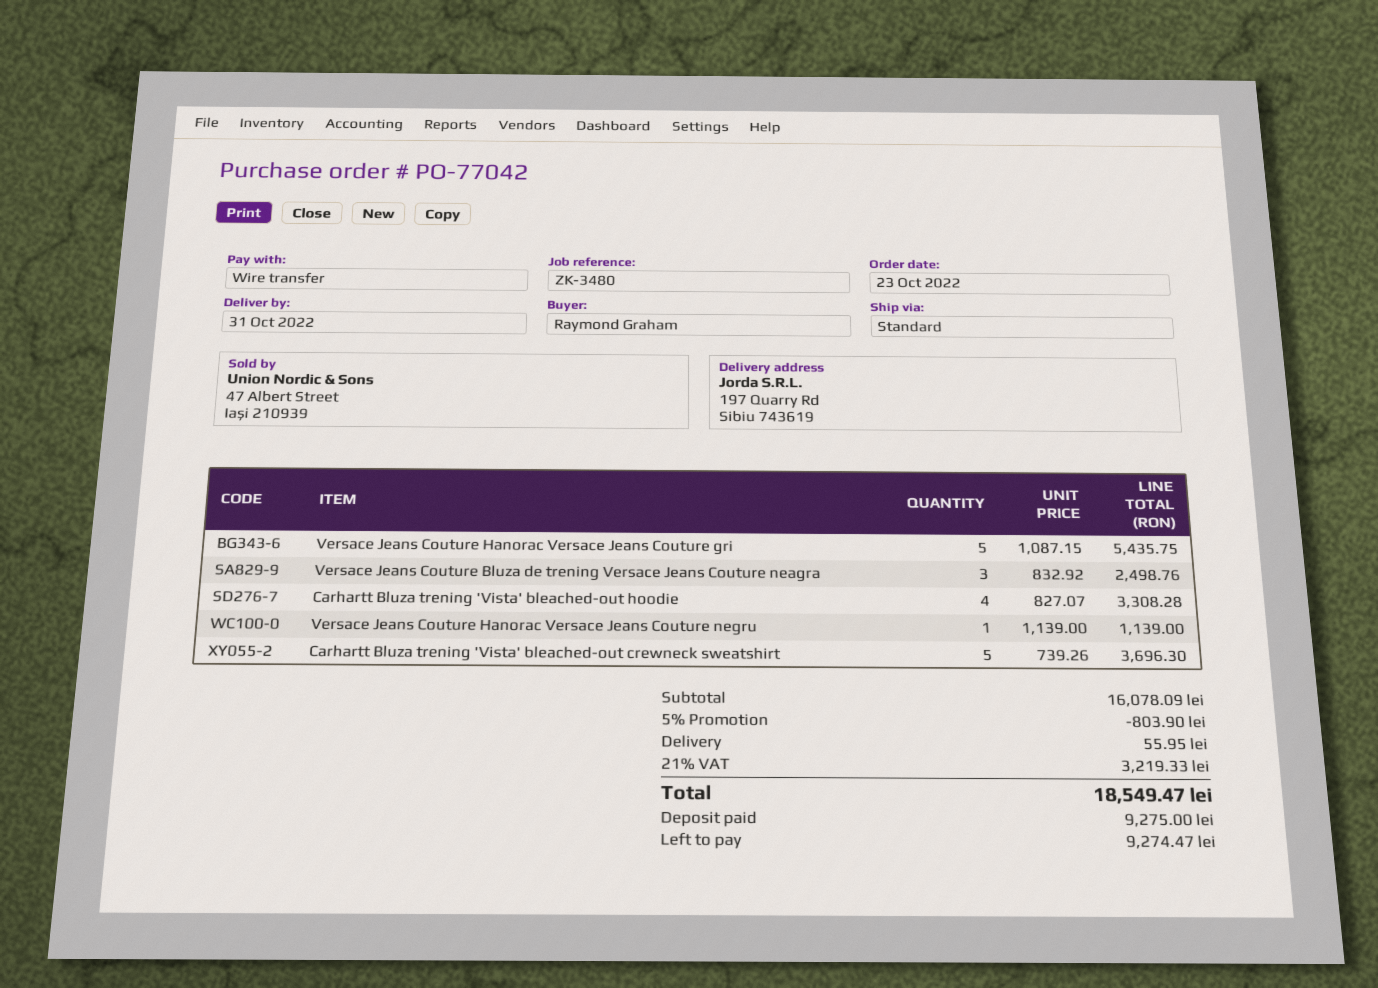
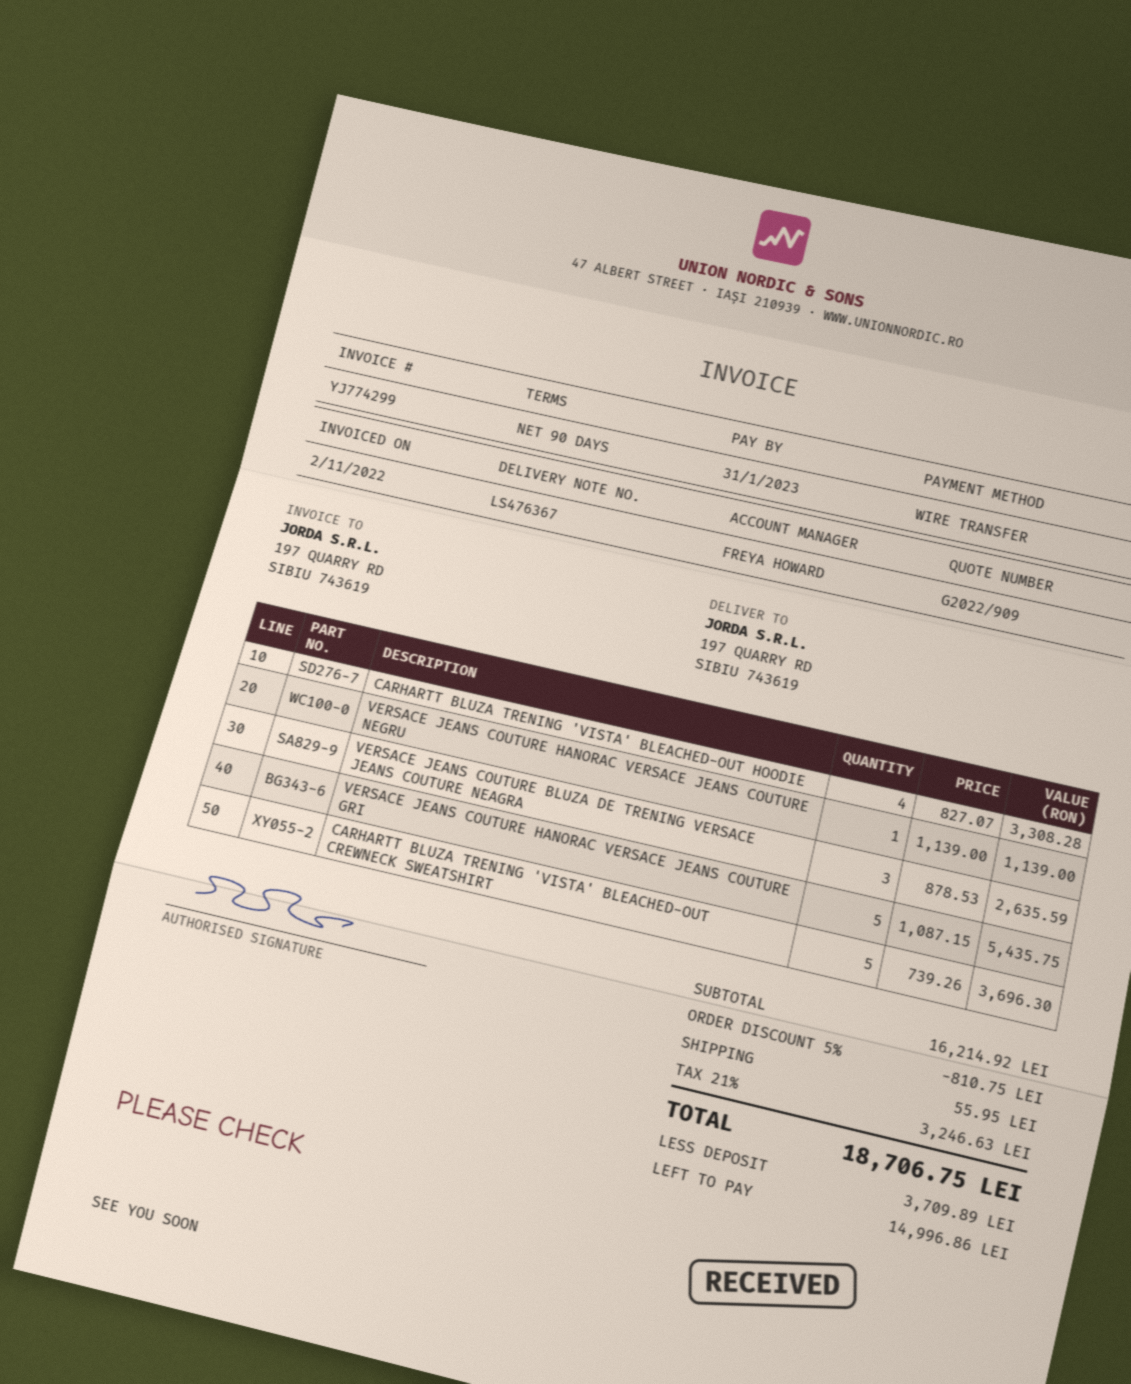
Versace Jeans Couture Bluza de trening Versace Jeans Couture neagra: 3 x 832.92 = 2498.76 -> 3 x 878.53 = 2635.59
subtotal: 16078.09 -> 16214.92
discount: 5% = 803.90 -> 5% = 810.75
tax: 21% = 3219.33 -> 21% = 3246.63
total: 18549.47 -> 18706.75
deposit: 9275.00 -> 3709.89
balance: 9274.47 -> 14996.86

